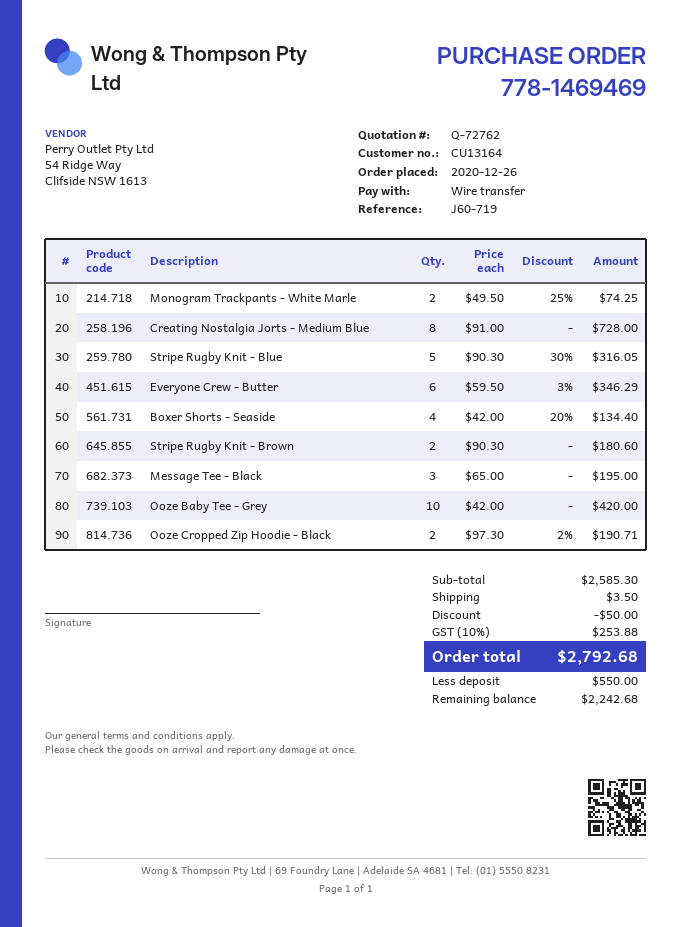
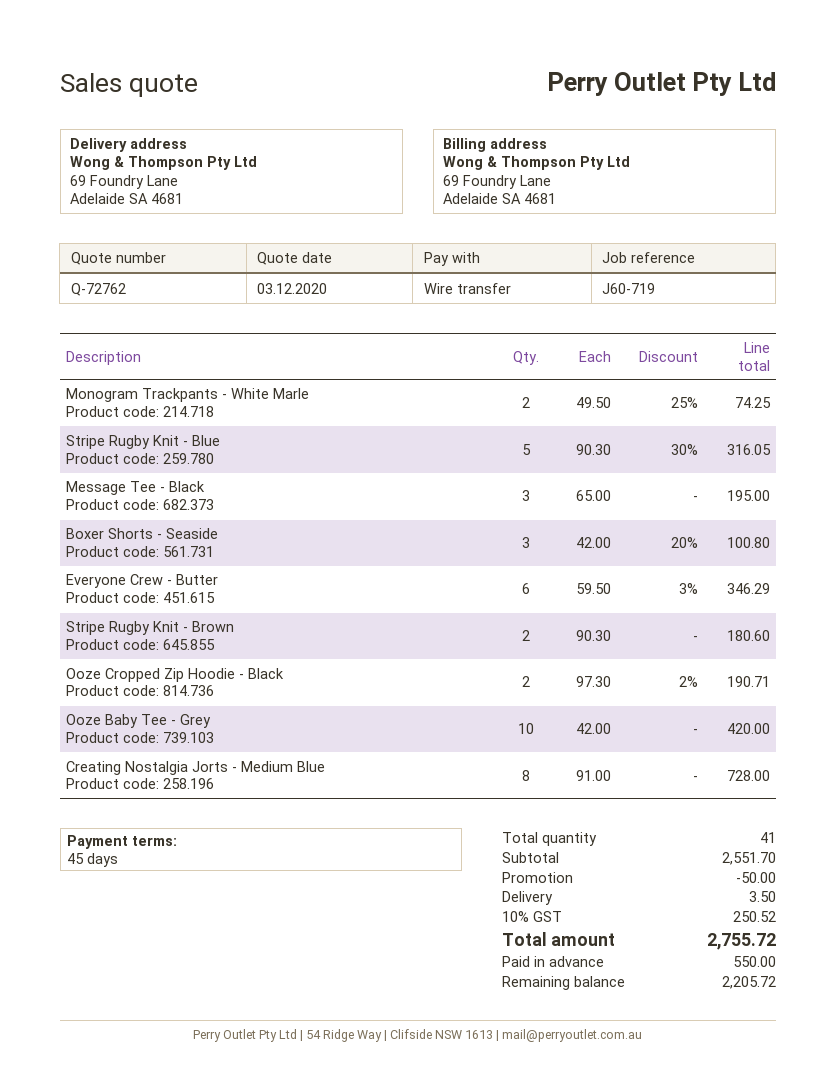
Boxer Shorts - Seaside: 4 x 42.00 - 20% = 134.40 -> 3 x 42.00 - 20% = 100.80
subtotal: 2585.30 -> 2551.70
tax: 10% = 253.88 -> 10% = 250.52
total: 2792.68 -> 2755.72
balance: 2242.68 -> 2205.72

